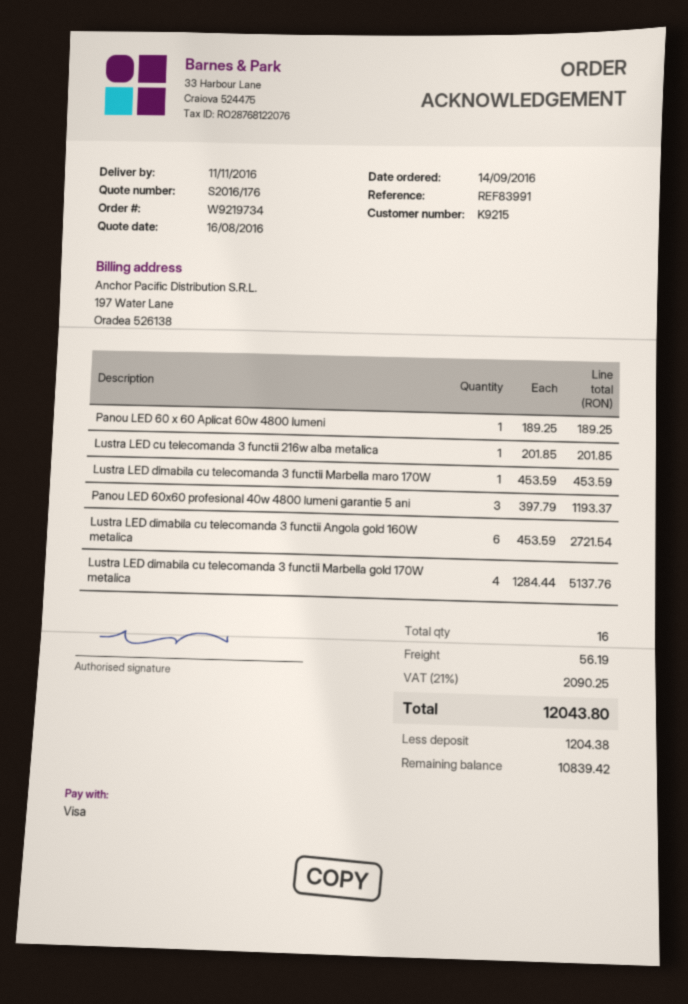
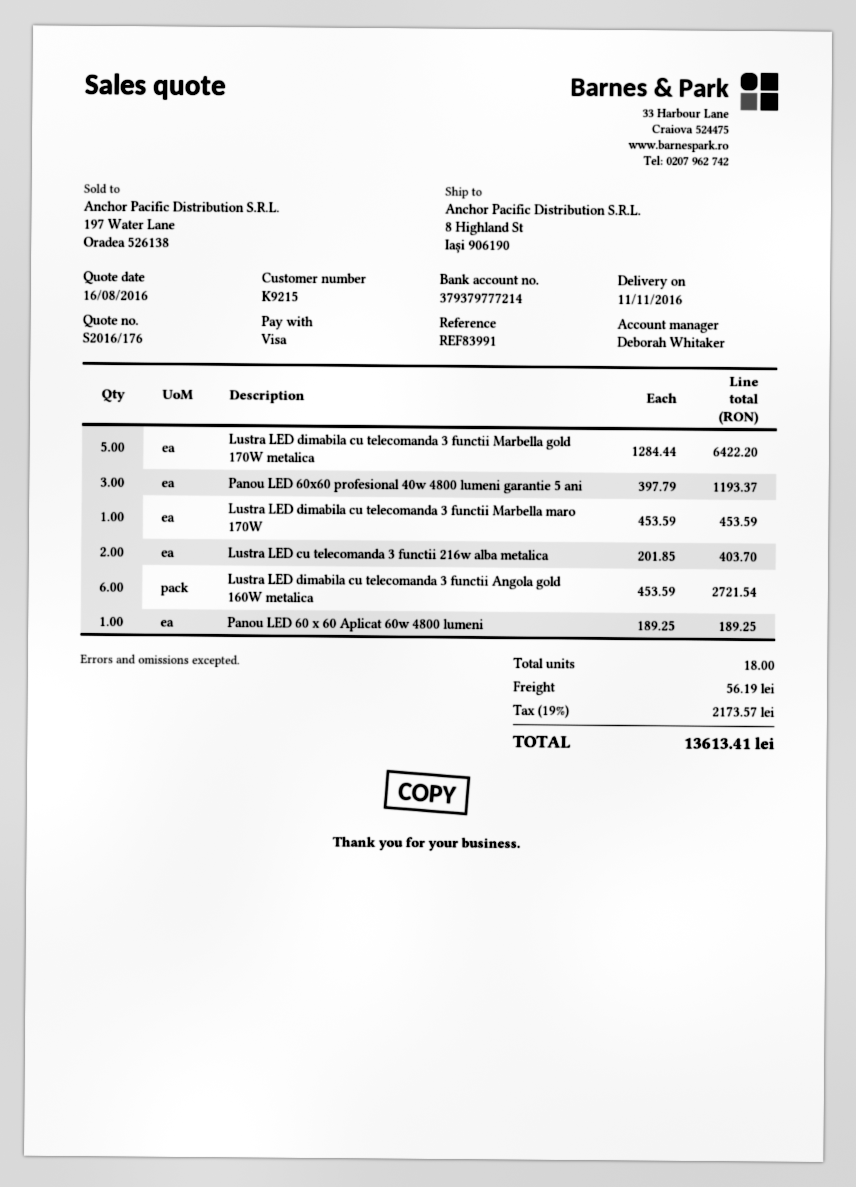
Lustra LED cu telecomanda 3 functii 216w alba metalica: 1 x 201.85 = 201.85 -> 2 x 201.85 = 403.70
Lustra LED dimabila cu telecomanda 3 functii Marbella gold 170W metalica: 4 x 1284.44 = 5137.76 -> 5 x 1284.44 = 6422.20
total quantity: 16 -> 18
tax: 21% = 2090.25 -> 19% = 2173.57
total: 12043.80 -> 13613.41

